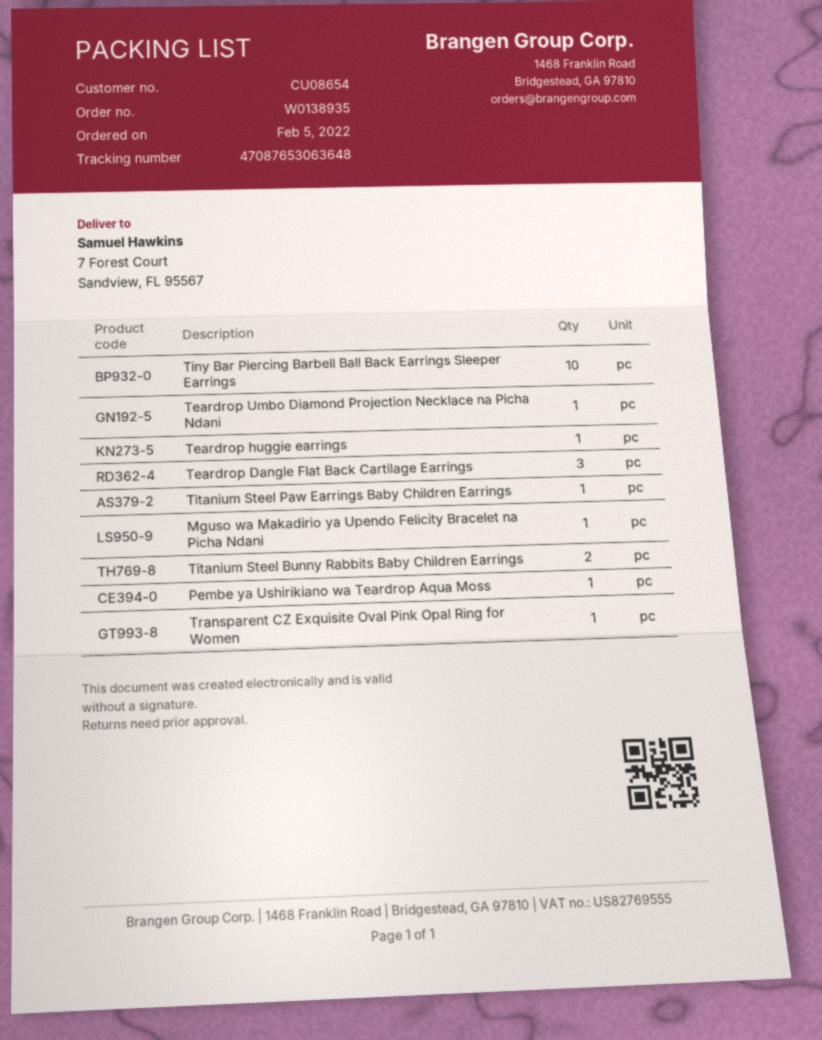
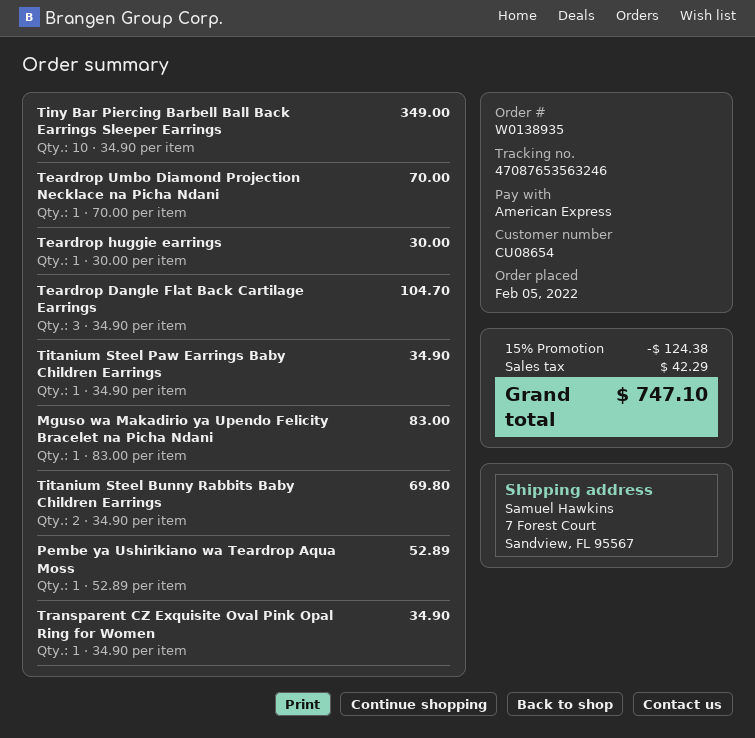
tracking number: 47087653063648 -> 47087653563246

